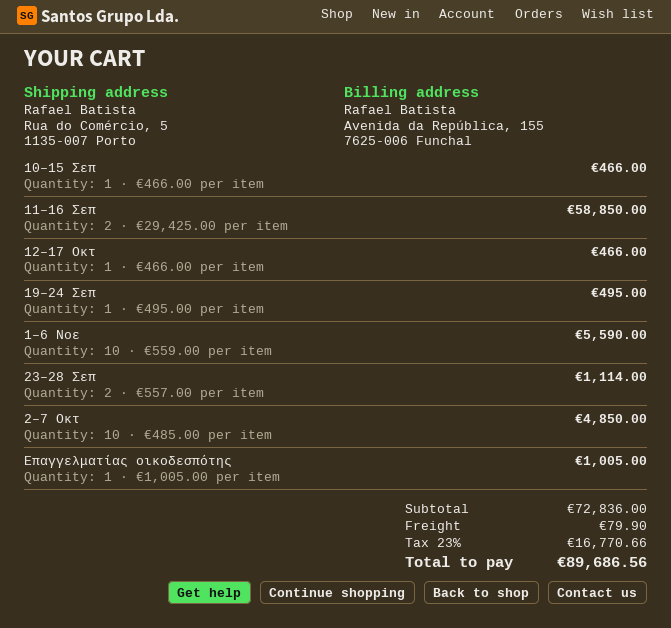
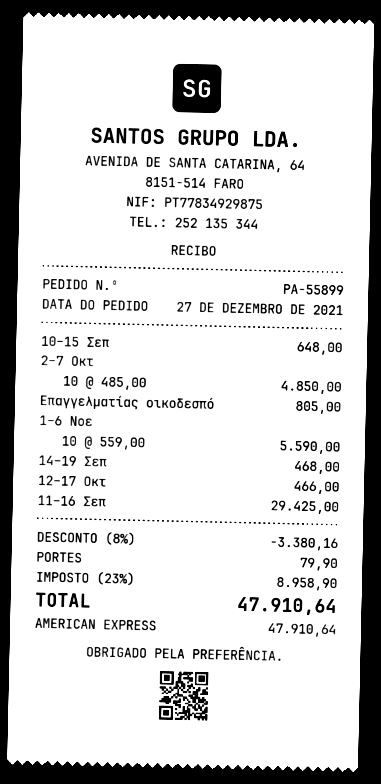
10–15 Σεπ: 1 x 466.00 = 466.00 -> 1 x 648.00 = 648.00
11–16 Σεπ: 2 x 29425.00 = 58850.00 -> 1 x 29425.00 = 29425.00
19–24 Σεπ: 1 x 495.00 = 495.00 -> none
23–28 Σεπ: 2 x 557.00 = 1114.00 -> none
Επαγγελματίας οικοδεσπότης: 1 x 1005.00 = 1005.00 -> 1 x 805.00 = 805.00
14–19 Σεπ: none -> 1 x 468.00 = 468.00
discount: none -> 8% = 3380.16
tax: 23% = 16770.66 -> 23% = 8958.90
total: 89686.56 -> 47910.64

